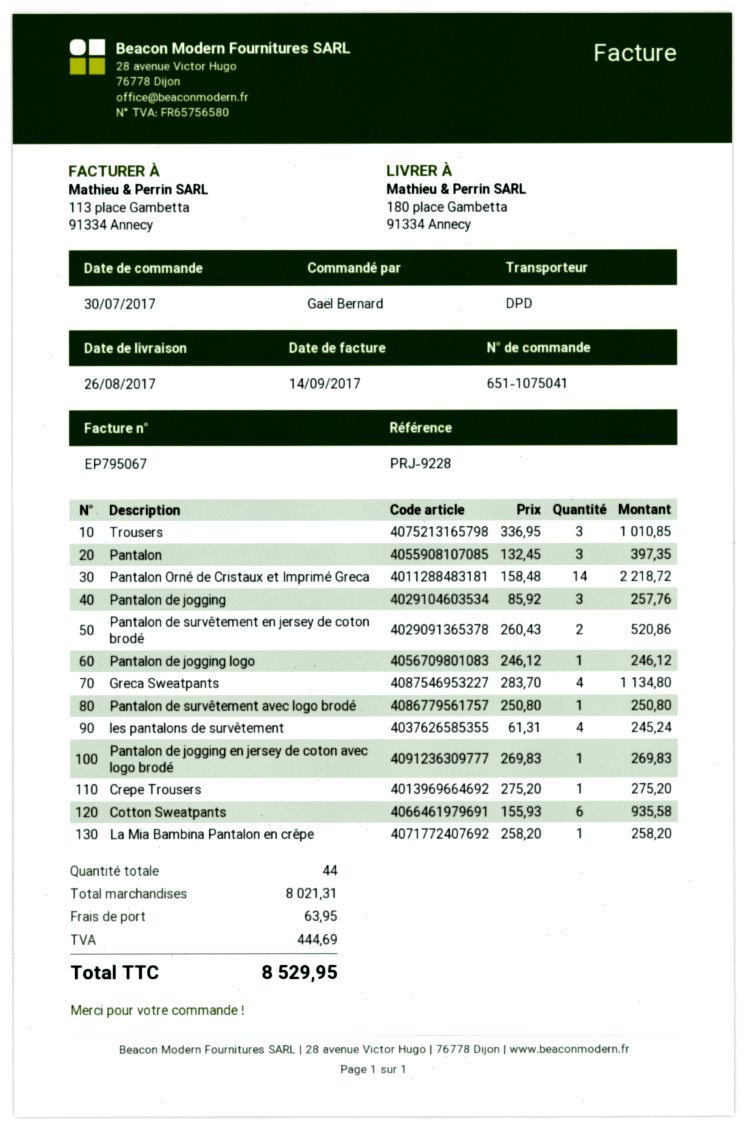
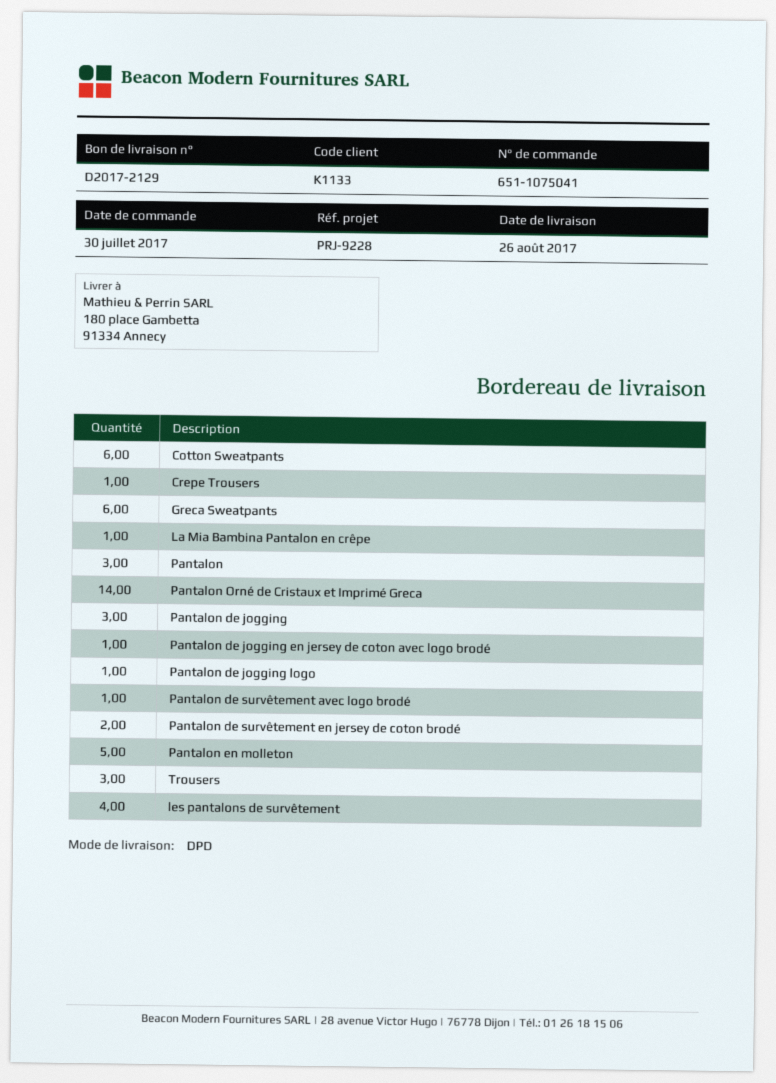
Greca Sweatpants: 4 -> 6
Pantalon en molleton: none -> 5

